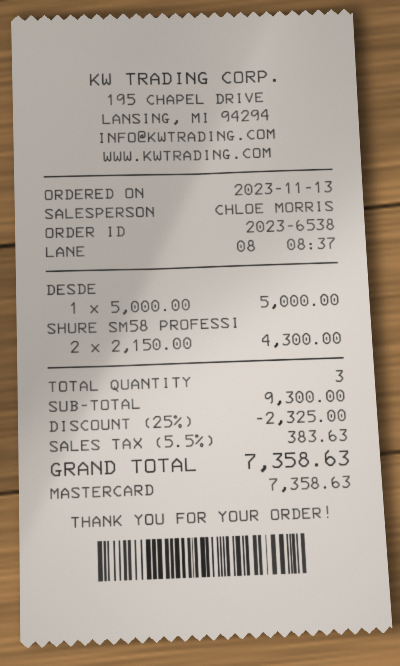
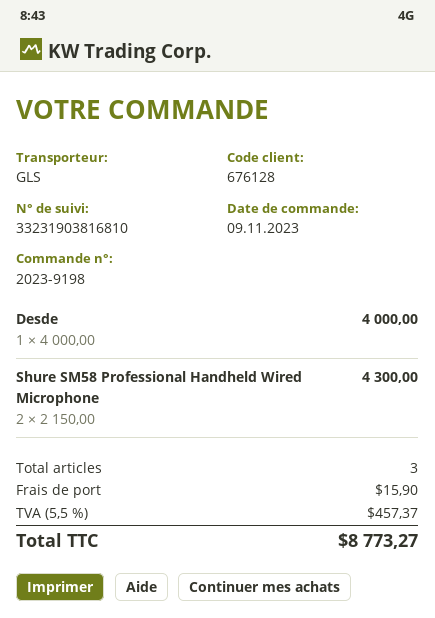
order number: 2023-6538 -> 2023-9198
order date: 2023-11-13 -> 2023-11-09
DESDE: 1 x 5000.00 = 5000.00 -> 1 x 4000.00 = 4000.00
discount: 25% = 2325.00 -> none
shipping: none -> 15.90
tax: 5.5% = 383.63 -> 5.5% = 457.37
total: 7358.63 -> 8773.27

